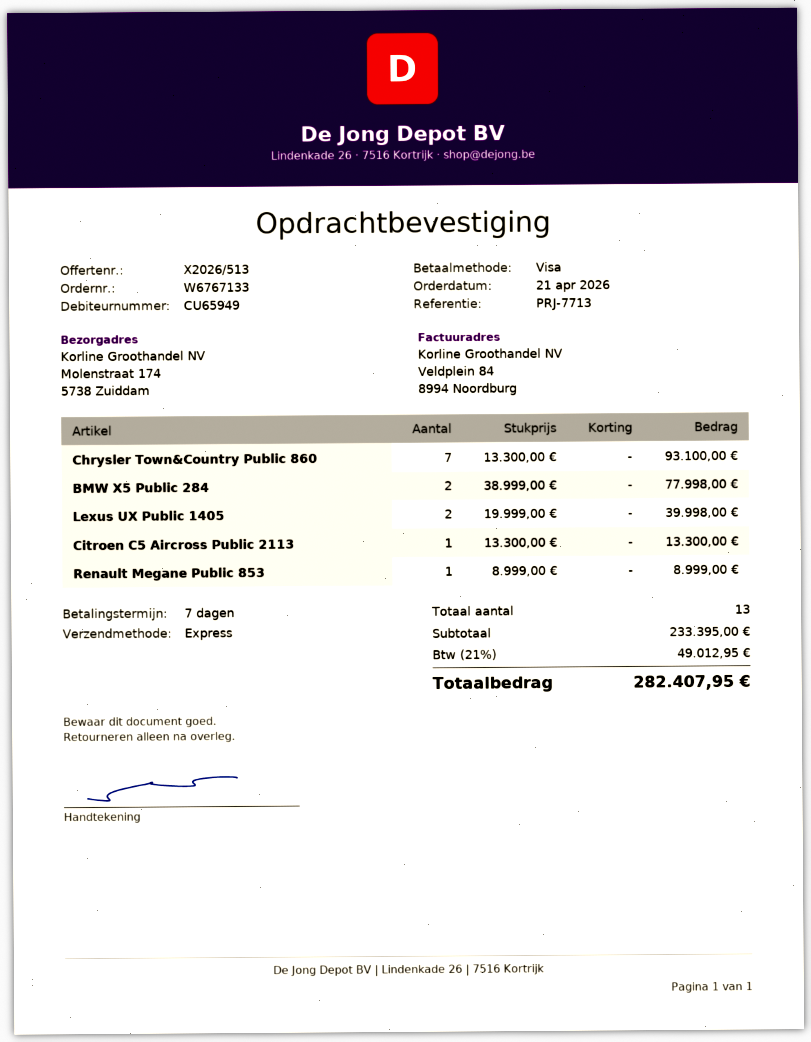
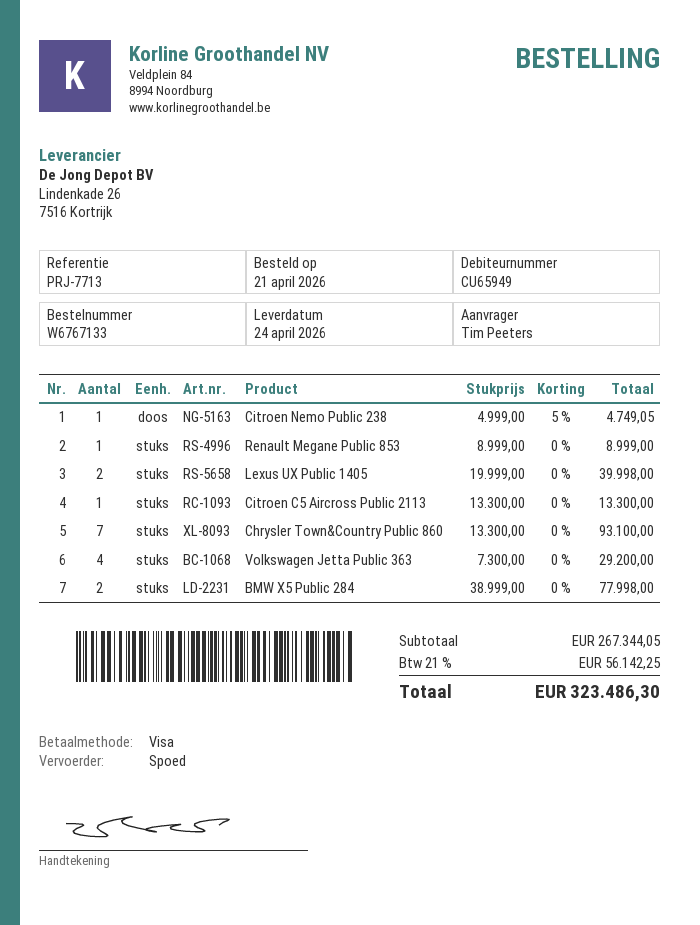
Citroen Nemo Public 238: none -> 1 x 4999.00 - 5% = 4749.05
Volkswagen Jetta Public 363: none -> 4 x 7300.00 = 29200.00
subtotal: 233395.00 -> 267344.05
tax: 21% = 49012.95 -> 21% = 56142.25
total: 282407.95 -> 323486.30

